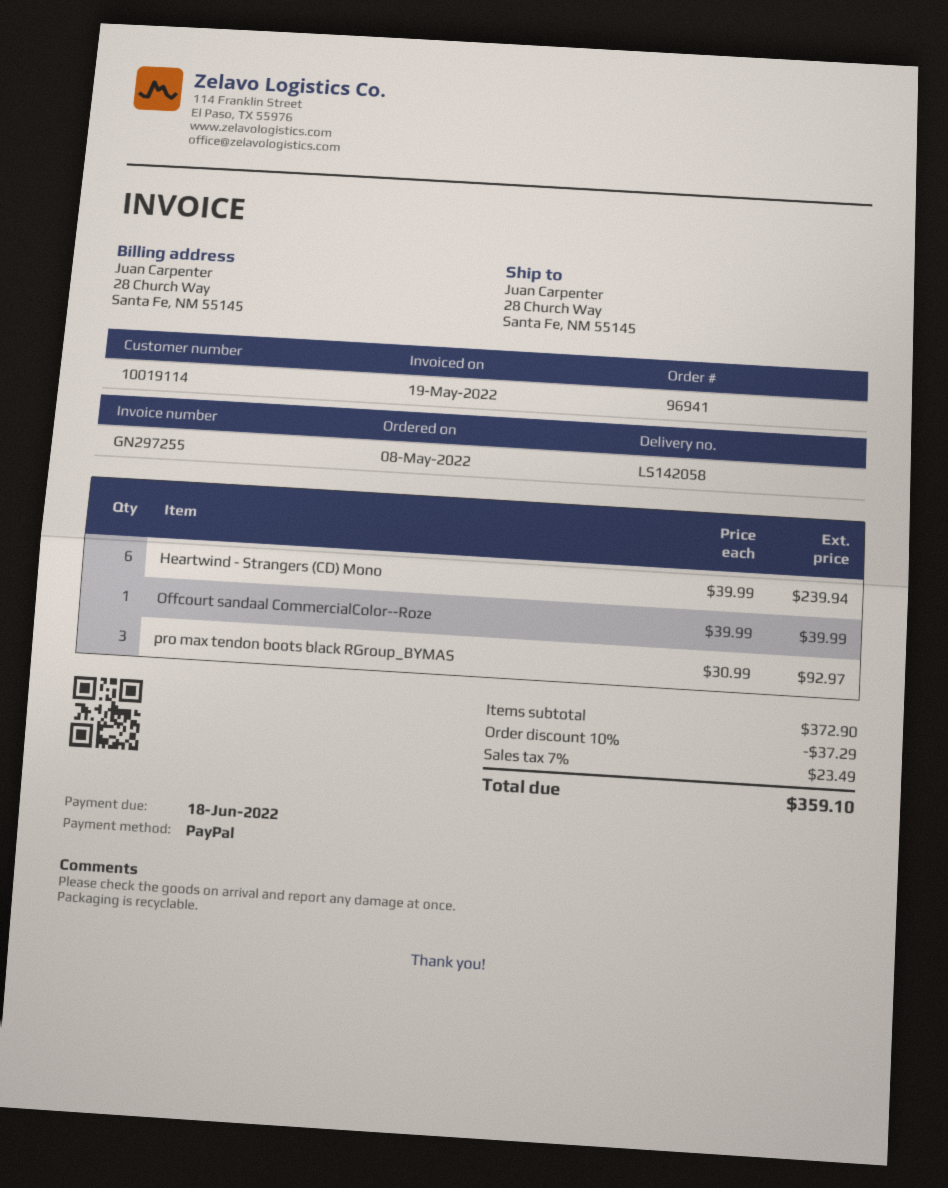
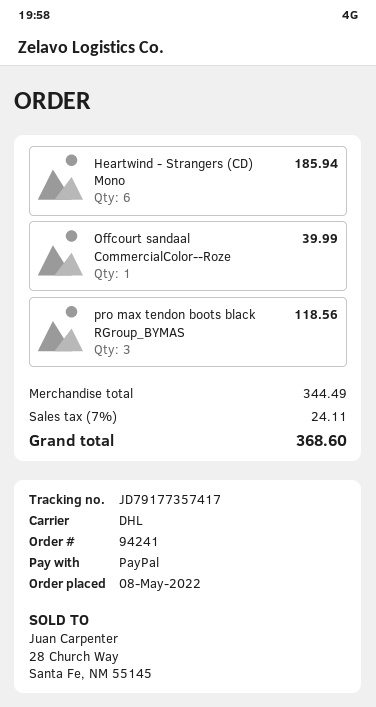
order number: 96941 -> 94241
Heartwind - Strangers (CD) Mono: 6 for 239.94 -> 6 for 185.94
pro max tendon boots black RGroup_BYMAS: 3 for 92.97 -> 3 for 118.56
subtotal: 372.90 -> 344.49
discount: 10% = 37.29 -> none
tax: 7% = 23.49 -> 7% = 24.11
total: 359.10 -> 368.60

